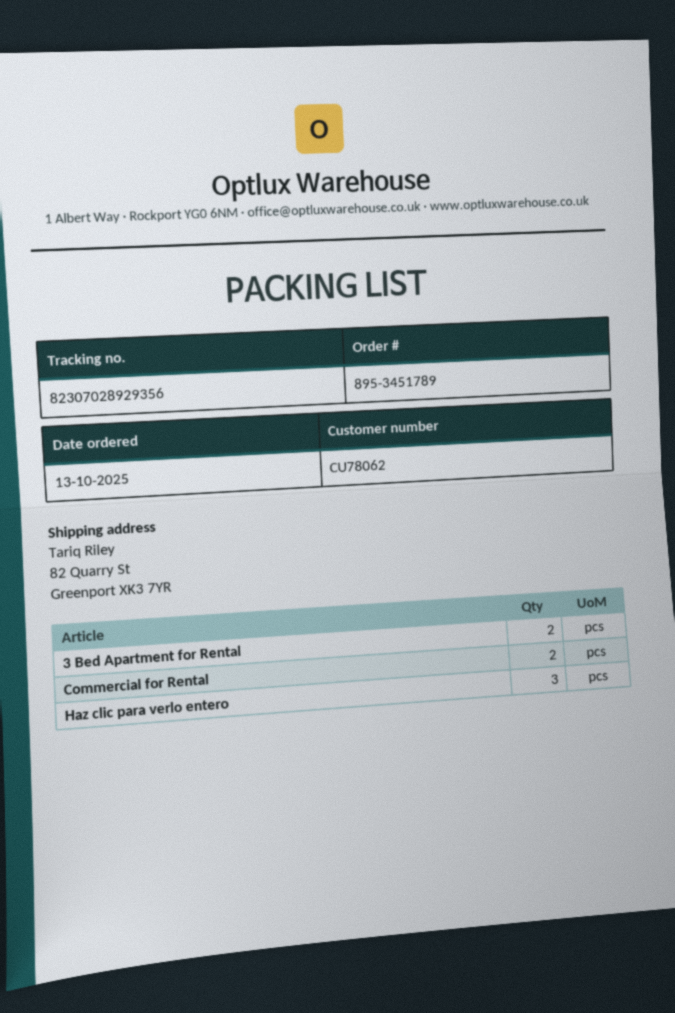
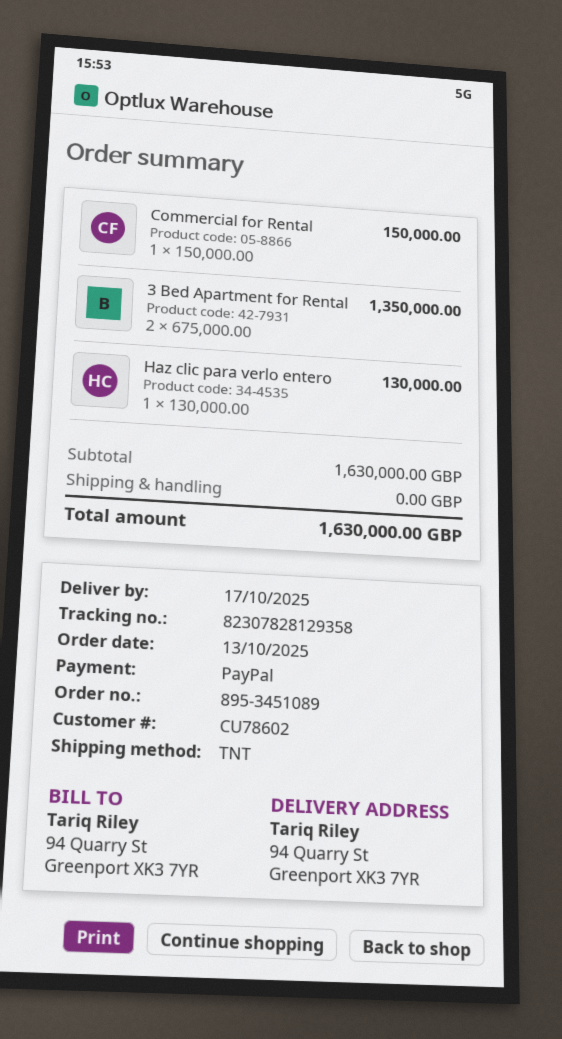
order number: 895-3451789 -> 895-3451089
customer number: CU78062 -> CU78602
tracking number: 82307028929356 -> 82307828129358
ship to: 82 Quarry St, Greenport XK3 7YR -> 94 Quarry St, Greenport XK3 7YR
Commercial for Rental: 2 -> 1
Haz clic para verlo entero: 3 -> 1

